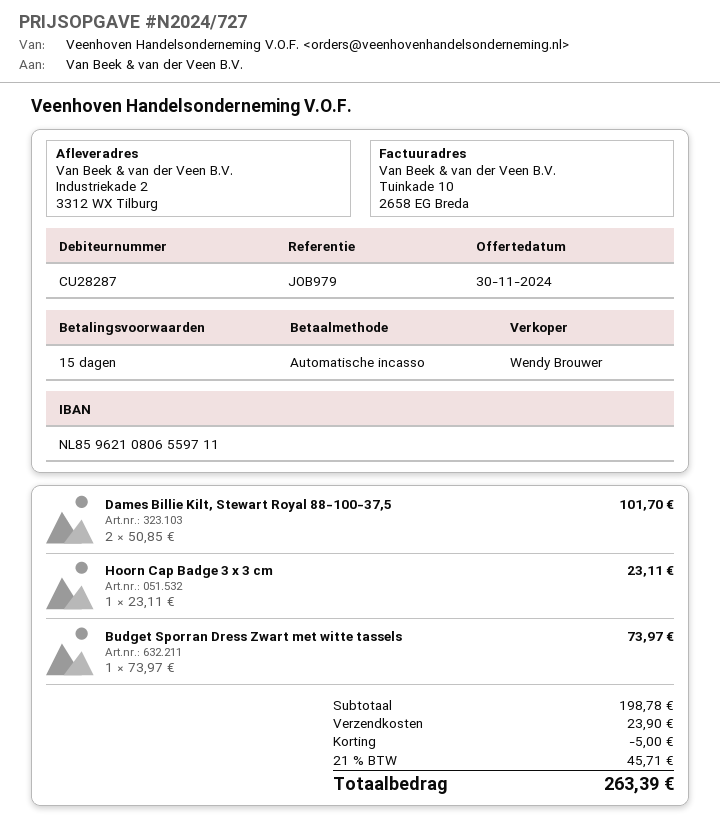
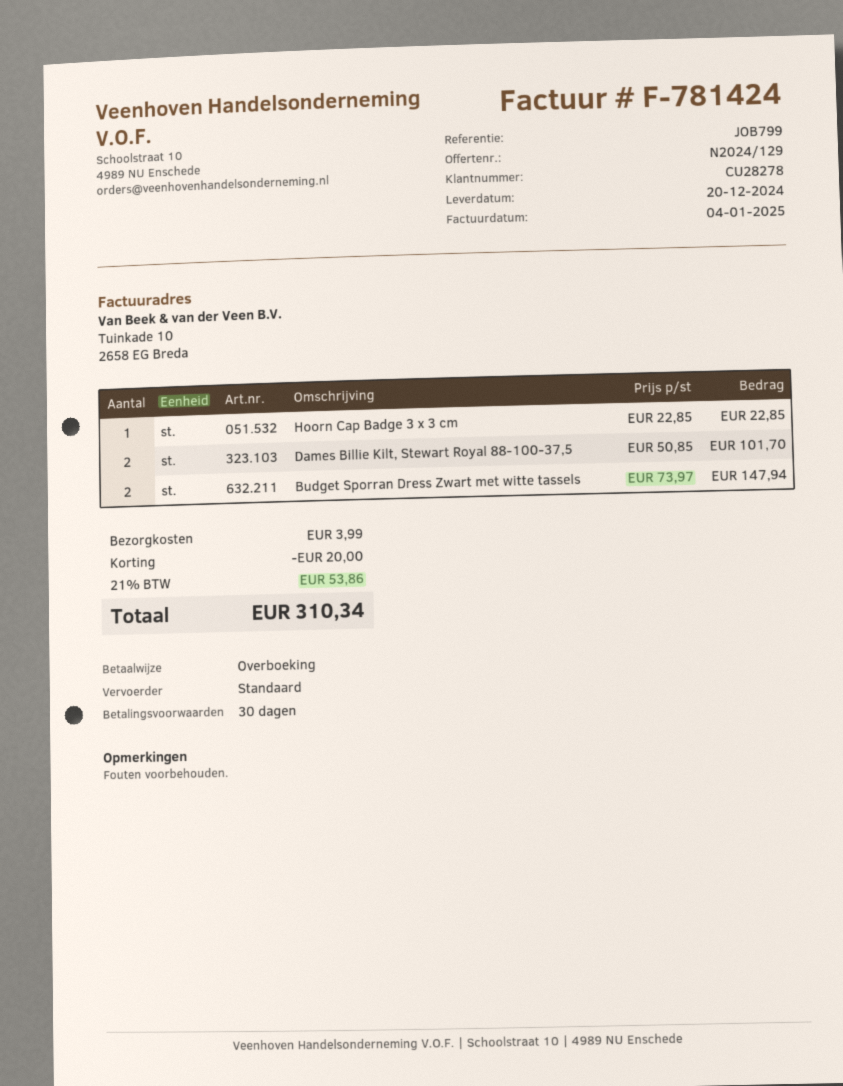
quote number: N2024/727 -> N2024/129
payment terms: 15 days -> 30 days
customer number: CU28287 -> CU28278
reference: JOB979 -> JOB799
payment method: direct debit -> bank transfer
Hoorn Cap Badge 3 x 3 cm: 1 x 23.11 = 23.11 -> 1 x 22.85 = 22.85
Budget Sporran Dress Zwart met witte tassels: 1 x 73.97 = 73.97 -> 2 x 73.97 = 147.94
discount: 5.00 -> 20.00
shipping: 23.90 -> 3.99
tax: 21% = 45.71 -> 21% = 53.86
total: 263.39 -> 310.34

